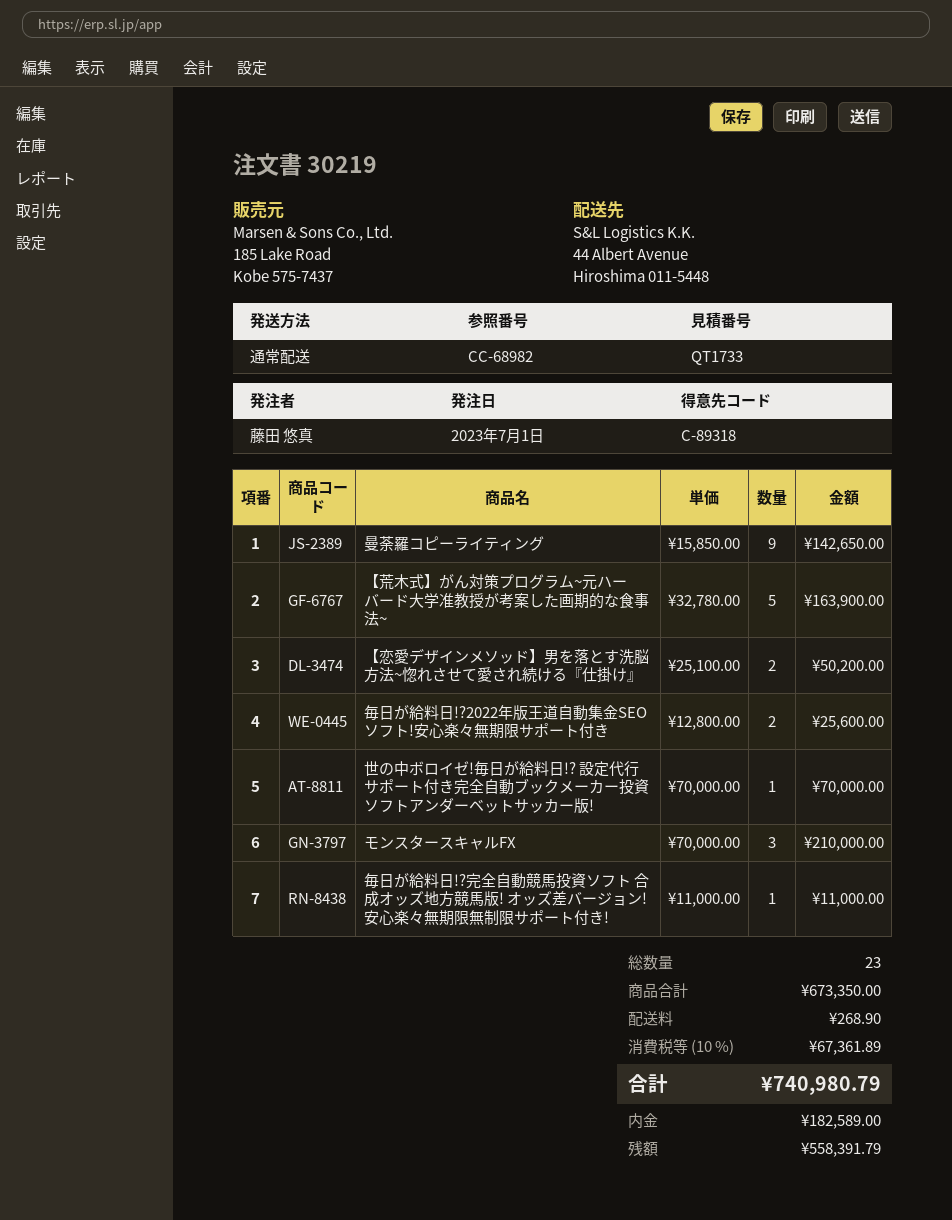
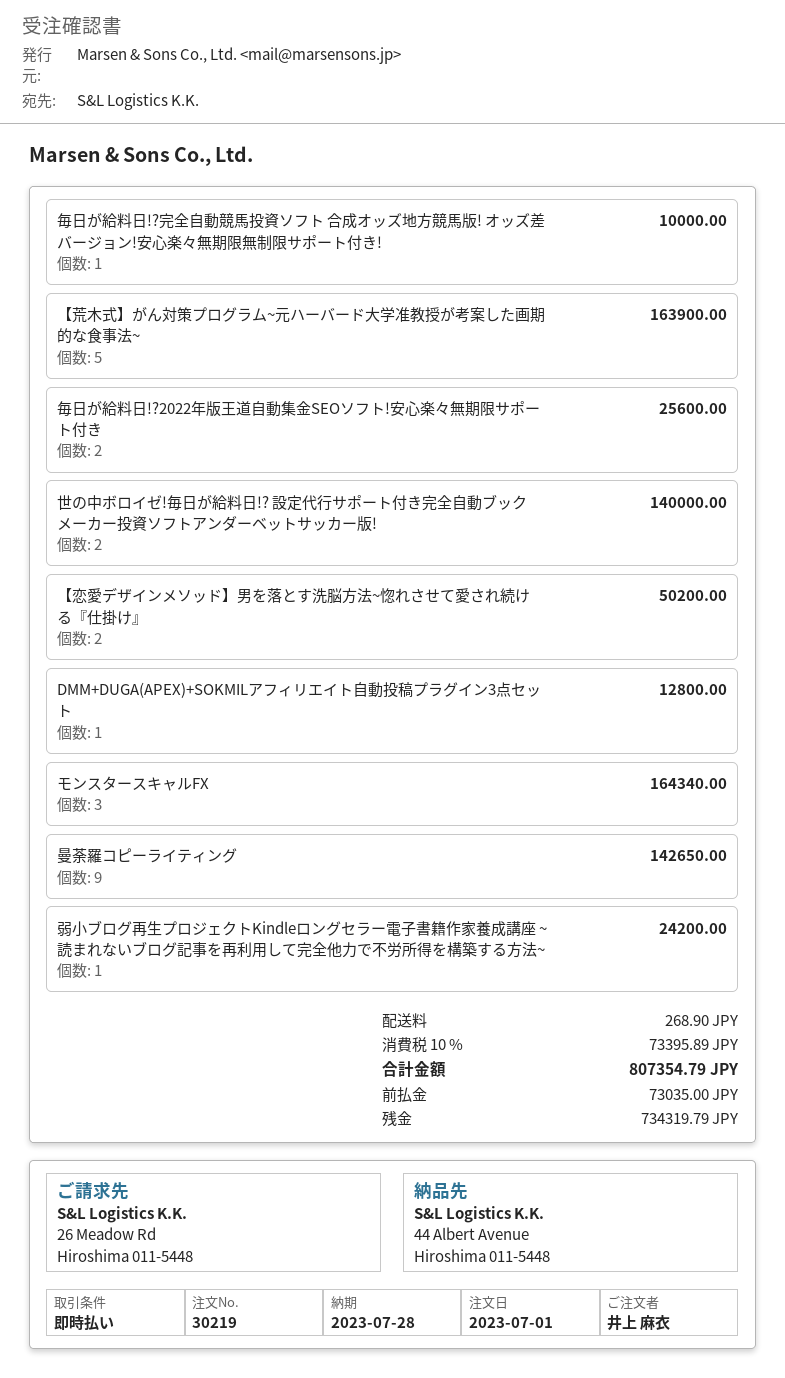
ordered by: 藤田 悠真 -> 井上 麻衣
世の中ボロイゼ!毎日が給料日!? 設定代行サポート付き完全自動ブックメーカー投資ソフトアンダーベットサッカー版!: 1 for 70000.00 -> 2 for 140000.00
モンスタースキャルFX: 3 for 210000.00 -> 3 for 164340.00
毎日が給料日!?完全自動競馬投資ソフト 合成オッズ地方競馬版! オッズ差バージョン!安心楽々無期限無制限サポート付き!: 1 for 11000.00 -> 1 for 10000.00
DMM+DUGA(APEX)+SOKMILアフィリエイト自動投稿プラグイン3点セット: none -> 1 for 12800.00
弱小ブログ再生プロジェクトKindleロングセラー電子書籍作家養成講座 ~読まれないブログ記事を再利用して完全他力で不労所得を構築する方法~: none -> 1 for 24200.00
tax: 10% = 67361.89 -> 10% = 73395.89
total: 740980.79 -> 807354.79
deposit: 182589.00 -> 73035.00
balance: 558391.79 -> 734319.79

